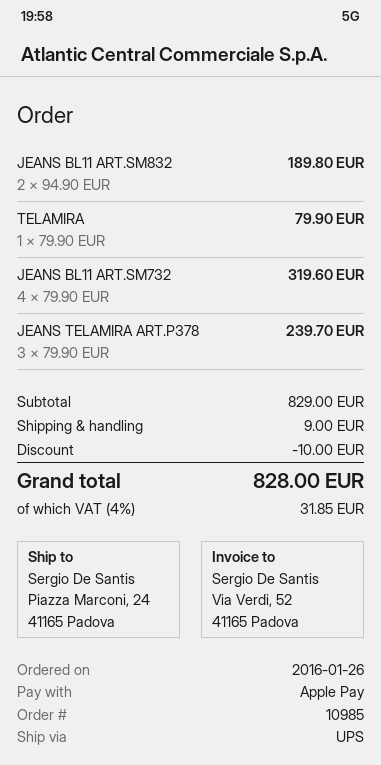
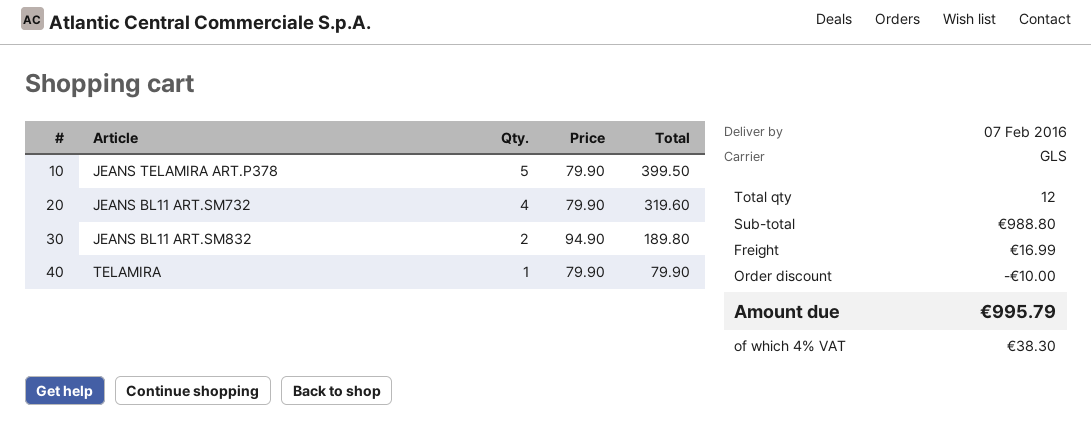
shipping method: UPS -> GLS
JEANS TELAMIRA ART.P378: 3 x 79.90 = 239.70 -> 5 x 79.90 = 399.50
subtotal: 829.00 -> 988.80
shipping: 9.00 -> 16.99
tax: 4% = 31.85 -> 4% = 38.30
total: 828.00 -> 995.79

